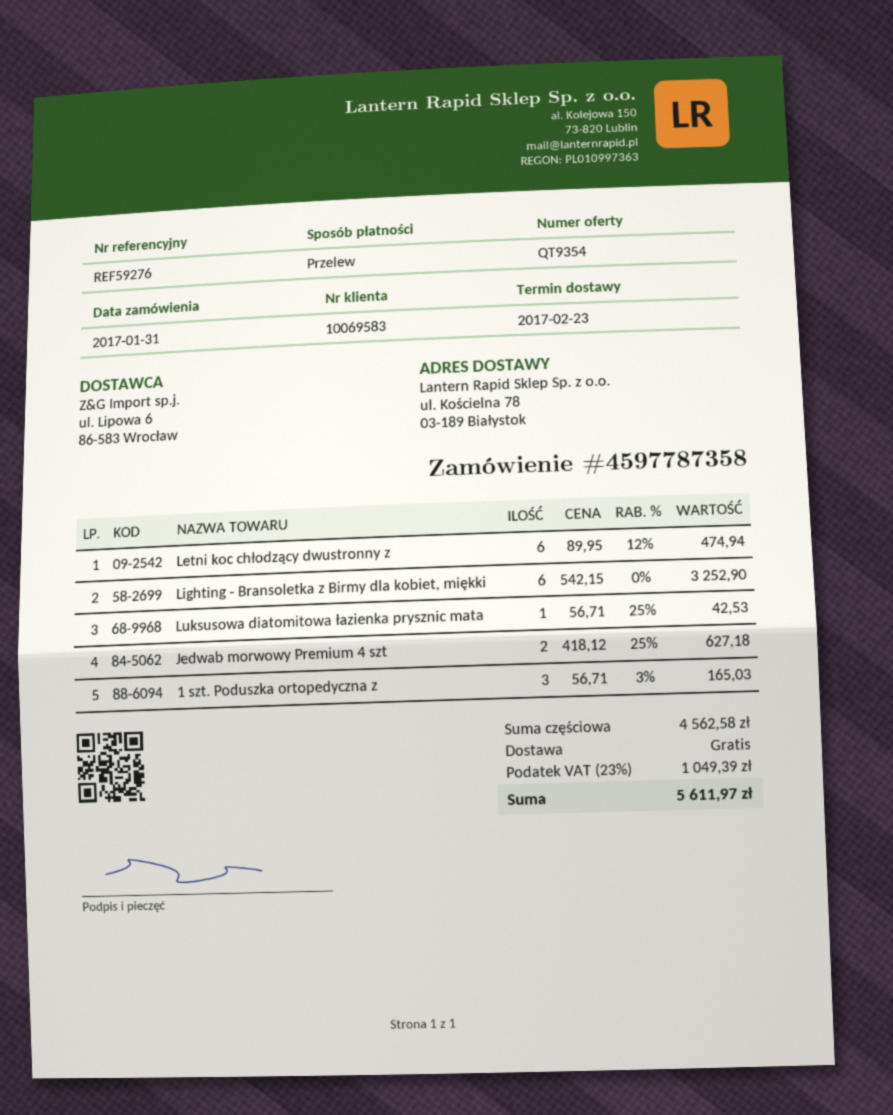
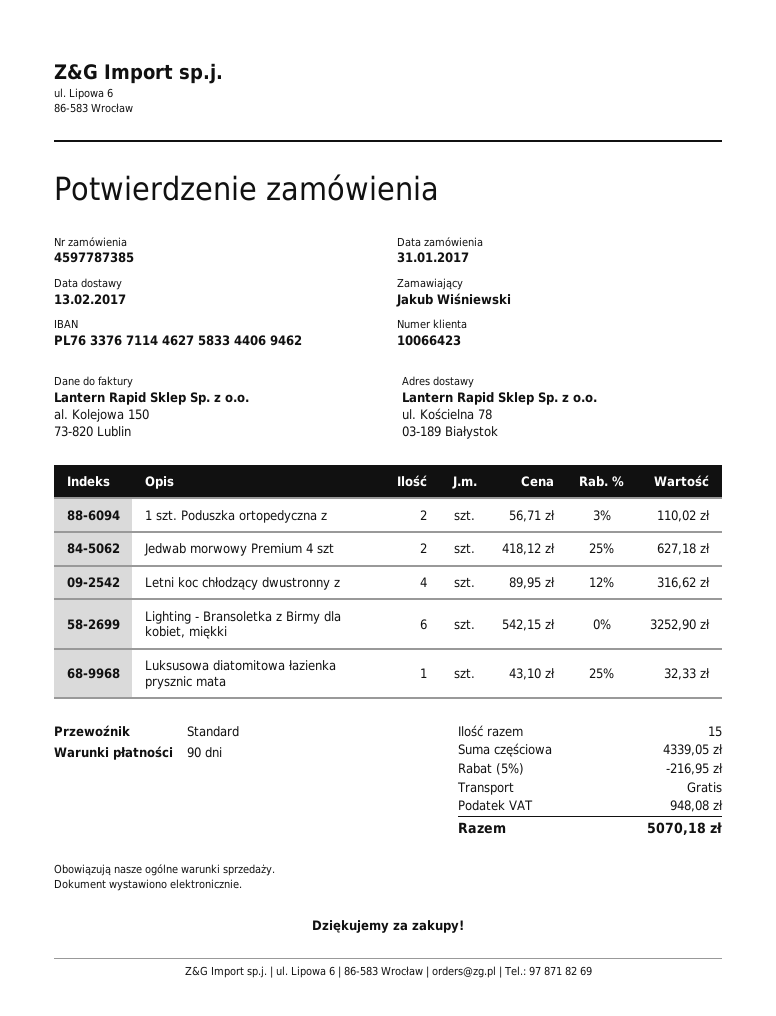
order number: 4597787358 -> 4597787385
delivery date: 2017-02-23 -> 2017-02-13
customer number: 10069583 -> 10066423
Letni koc chłodzący dwustronny z: 6 x 89.95 - 12% = 474.94 -> 4 x 89.95 - 12% = 316.62
Luksusowa diatomitowa łazienka prysznic mata: 1 x 56.71 - 25% = 42.53 -> 1 x 43.10 - 25% = 32.33
1 szt. Poduszka ortopedyczna z: 3 x 56.71 - 3% = 165.03 -> 2 x 56.71 - 3% = 110.02
subtotal: 4562.58 -> 4339.05
discount: none -> 5% = 216.95
tax: 1049.39 -> 948.08
total: 5611.97 -> 5070.18

